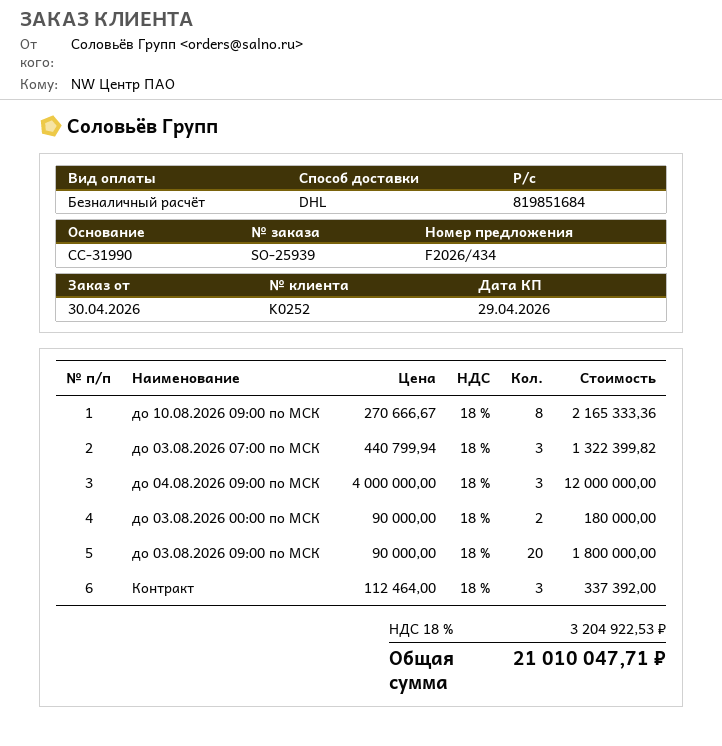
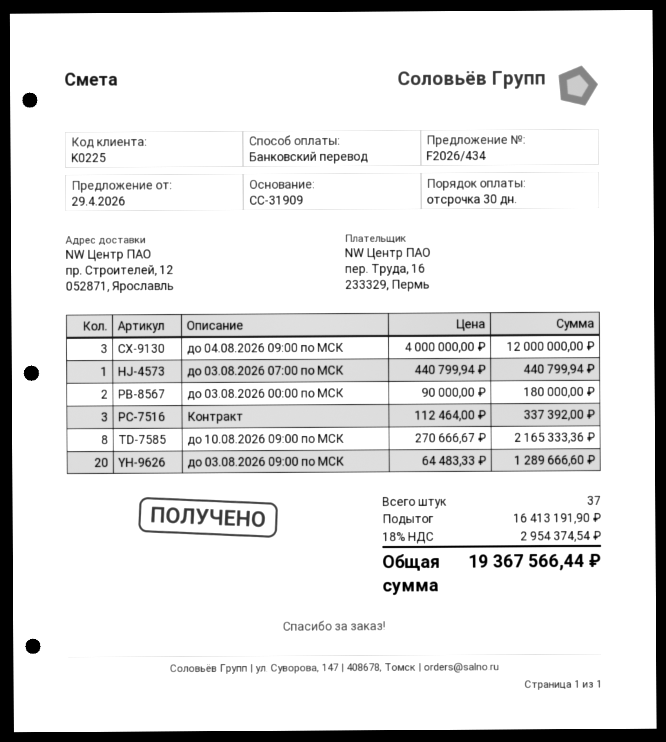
customer number: K0252 -> K0225
reference: CC-31990 -> CC-31909
до 03.08.2026 07:00 по МСК: 3 x 440799.94 = 1322399.82 -> 1 x 440799.94 = 440799.94
до 03.08.2026 09:00 по МСК: 20 x 90000.00 = 1800000.00 -> 20 x 64483.33 = 1289666.60
tax: 18% = 3204922.53 -> 18% = 2954374.54
total: 21010047.71 -> 19367566.44

